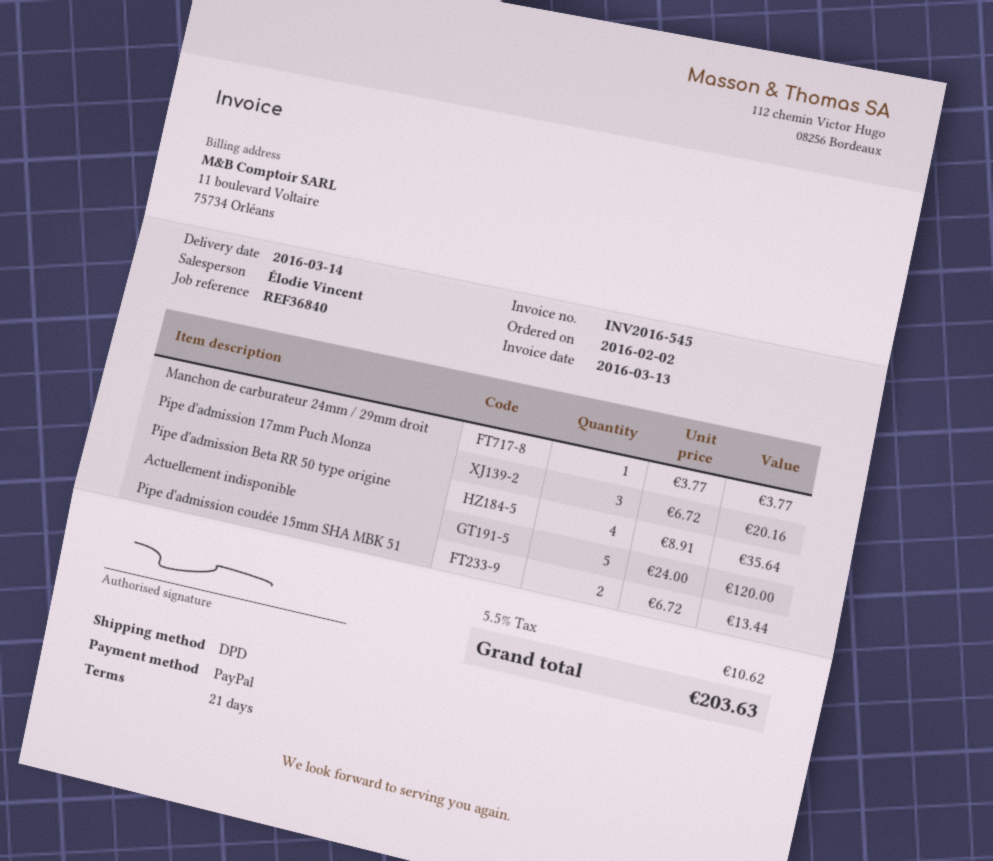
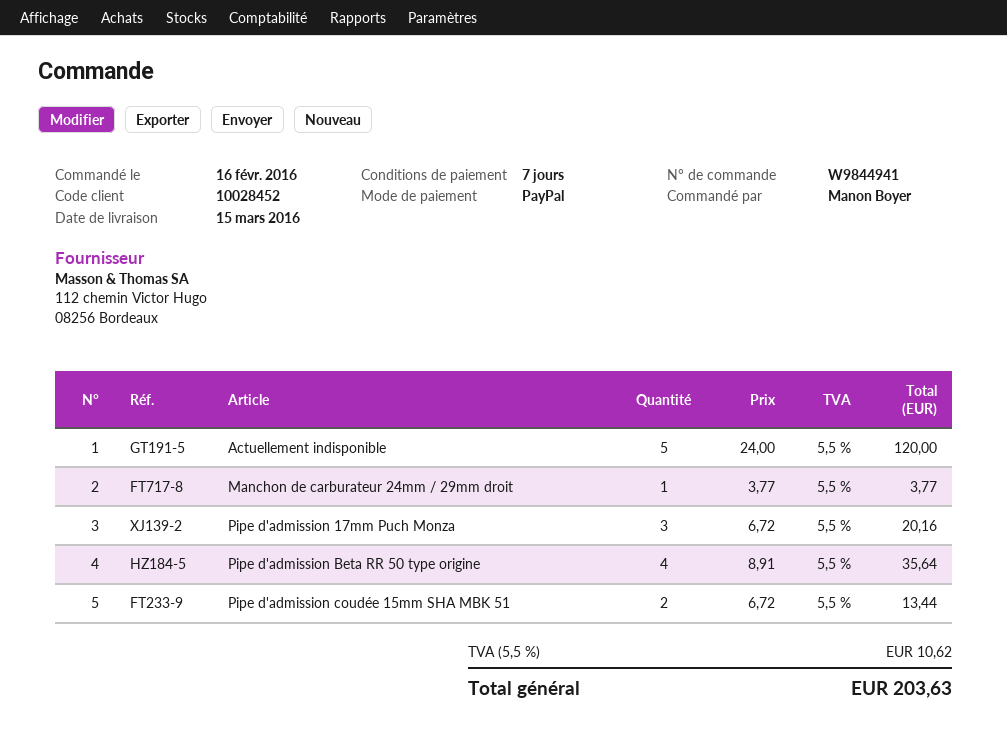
order date: 2016-02-02 -> 2016-02-16
delivery date: 2016-03-14 -> 2016-03-15
payment terms: 21 days -> 7 days

